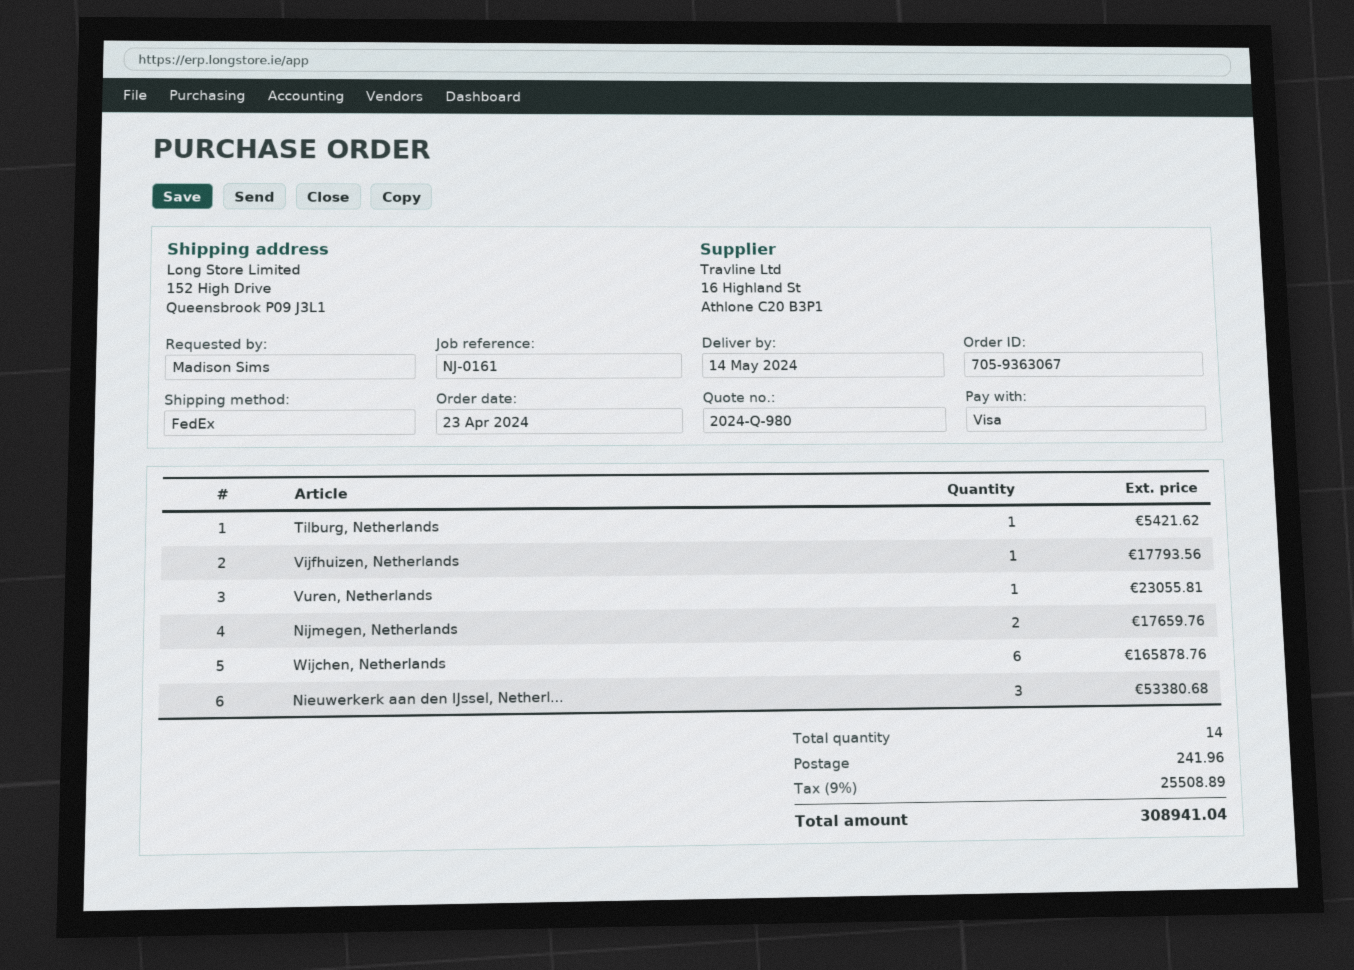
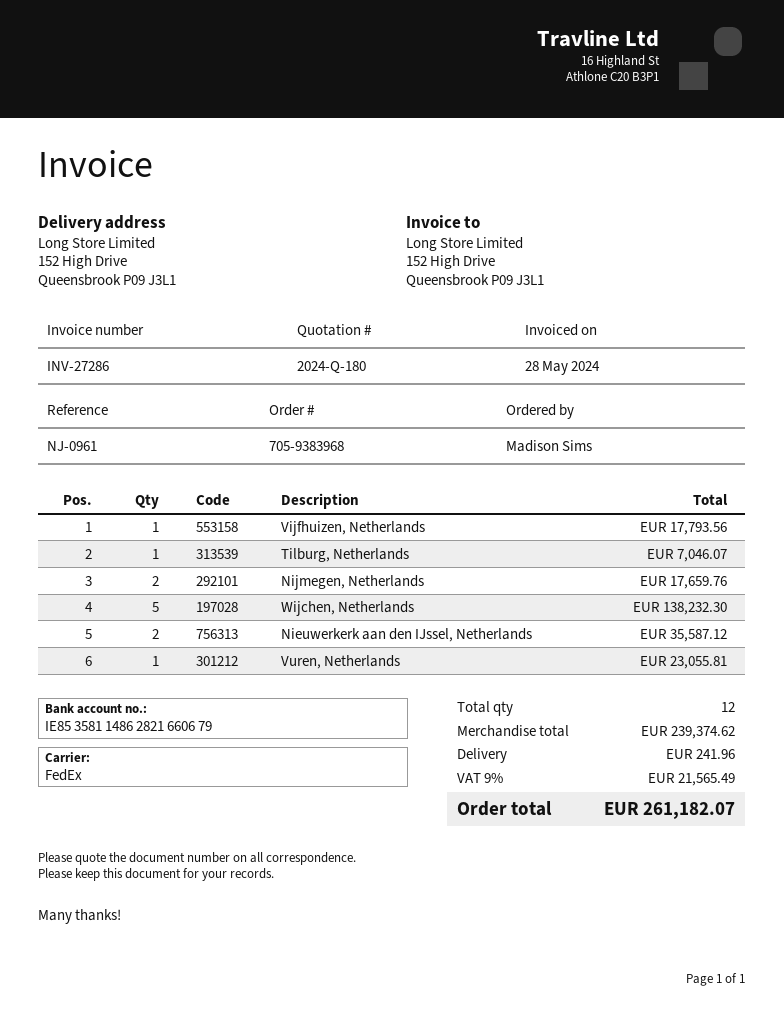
quote number: 2024-Q-980 -> 2024-Q-180
order number: 705-9363067 -> 705-9383968
reference: NJ-0161 -> NJ-0961
Tilburg, Netherlands: 1 for 5421.62 -> 1 for 7046.07
Wijchen, Netherlands: 6 for 165878.76 -> 5 for 138232.30
Nieuwerkerk aan den IJssel, Netherl...: 3 for 53380.68 -> 2 for 35587.12
total quantity: 14 -> 12
tax: 9% = 25508.89 -> 9% = 21565.49
total: 308941.04 -> 261182.07

